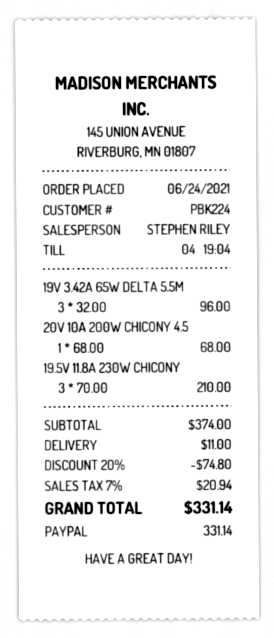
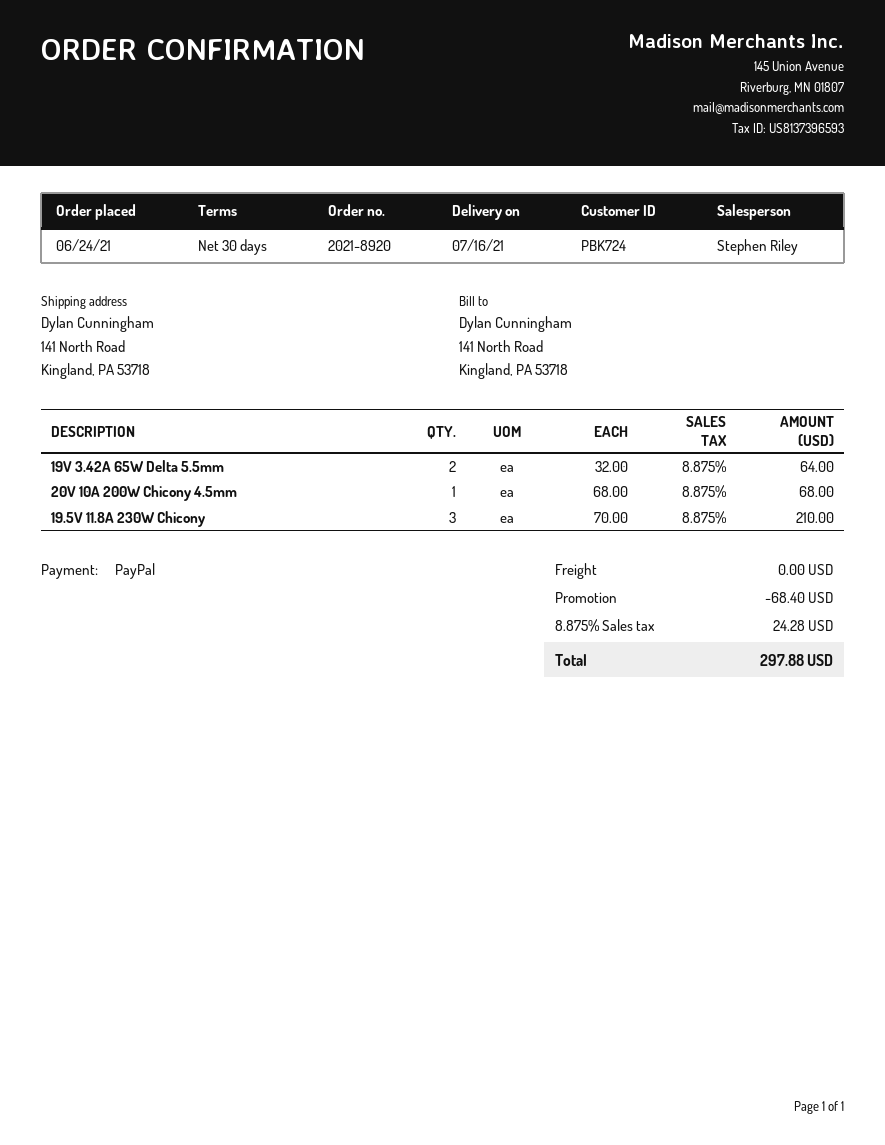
customer number: PBK224 -> PBK724
19V 3.42A 65W DELTA 5.5M: 3 x 32.00 = 96.00 -> 2 x 32.00 = 64.00
discount: 74.80 -> 68.40
shipping: 11.00 -> 0.00
tax: 7% = 20.94 -> 8.875% = 24.28
total: 331.14 -> 297.88

